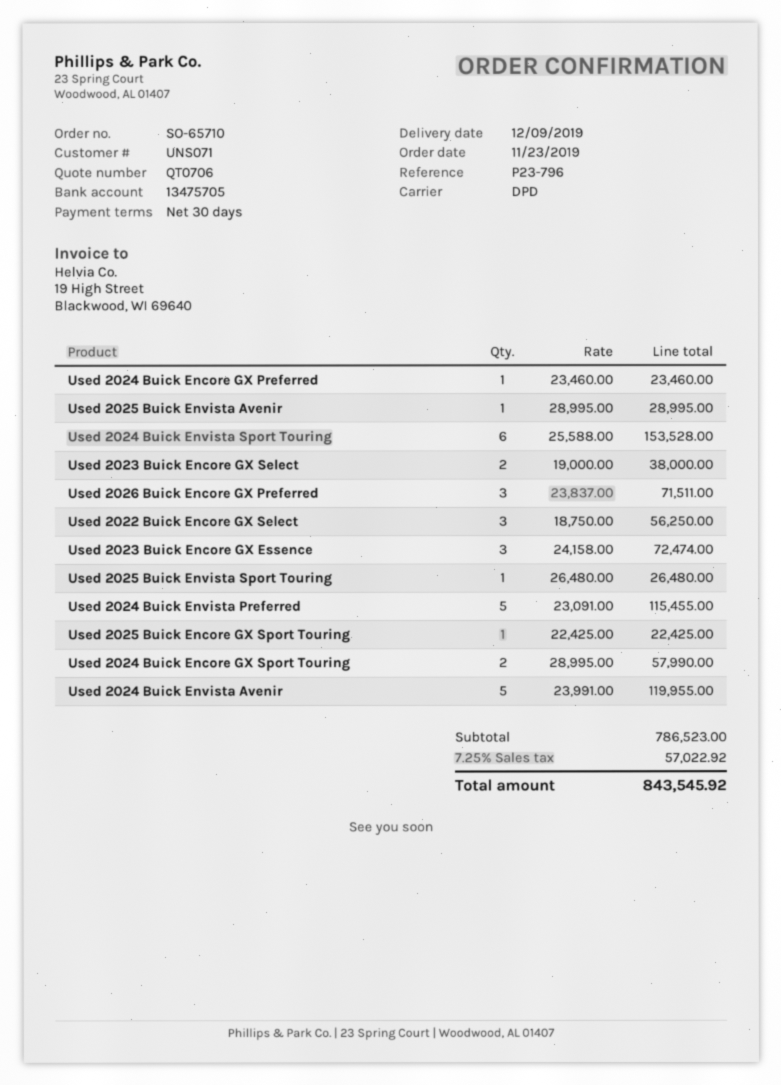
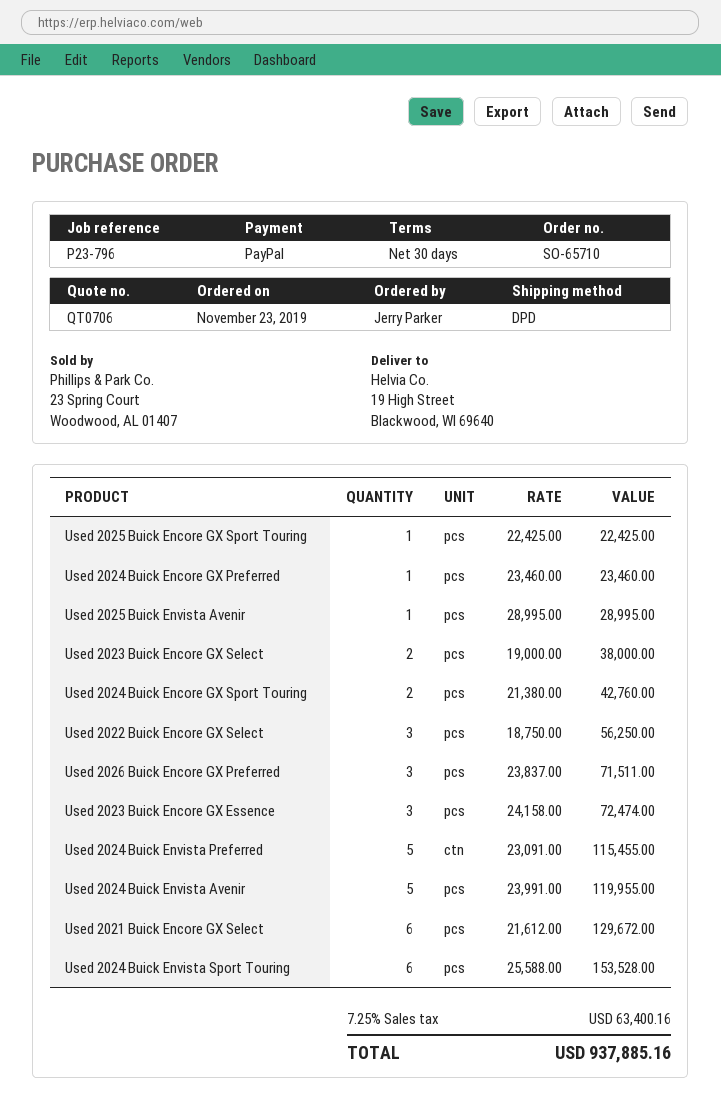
Used 2025 Buick Envista Sport Touring: 1 x 26480.00 = 26480.00 -> none
Used 2024 Buick Encore GX Sport Touring: 2 x 28995.00 = 57990.00 -> 2 x 21380.00 = 42760.00
Used 2021 Buick Encore GX Select: none -> 6 x 21612.00 = 129672.00
tax: 7.25% = 57022.92 -> 7.25% = 63400.16
total: 843545.92 -> 937885.16

